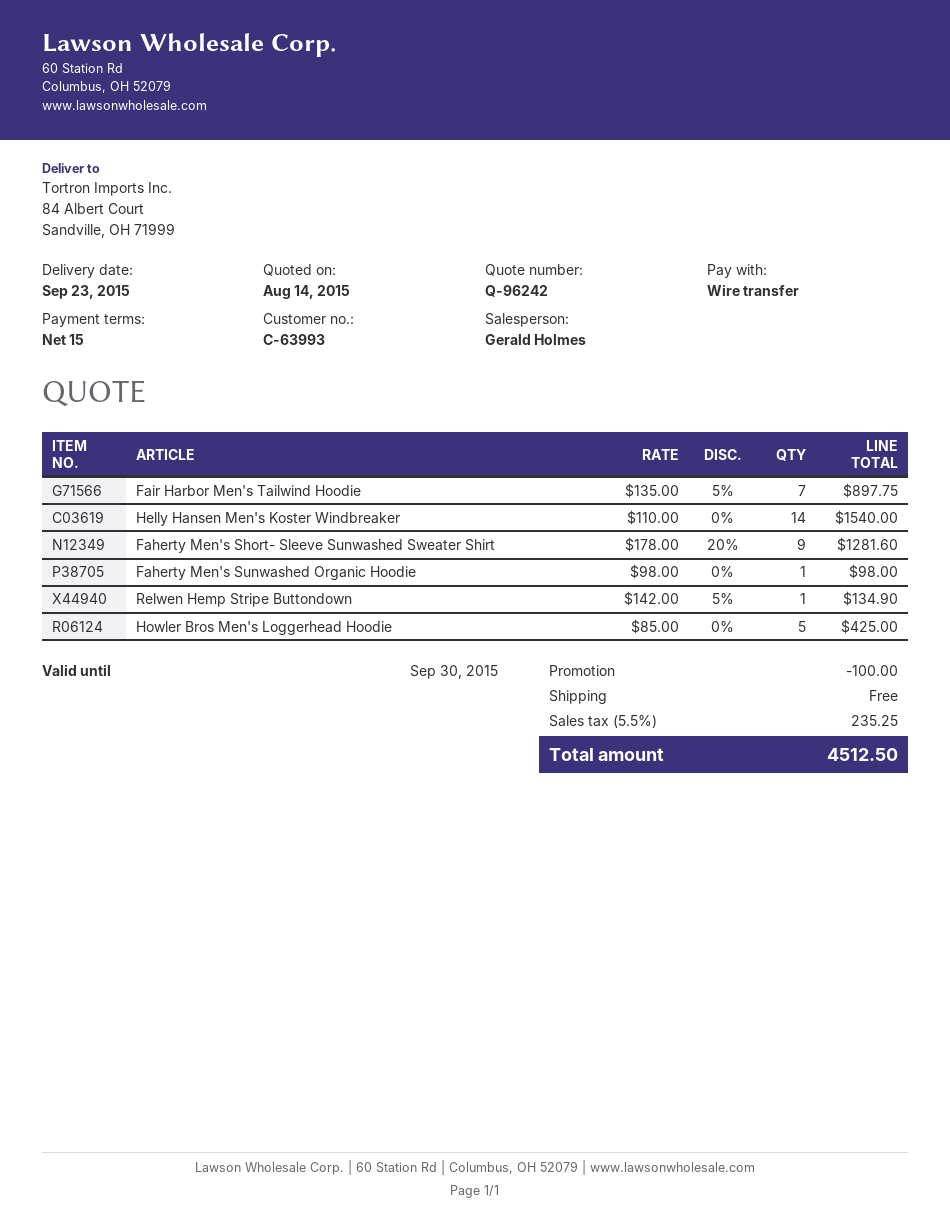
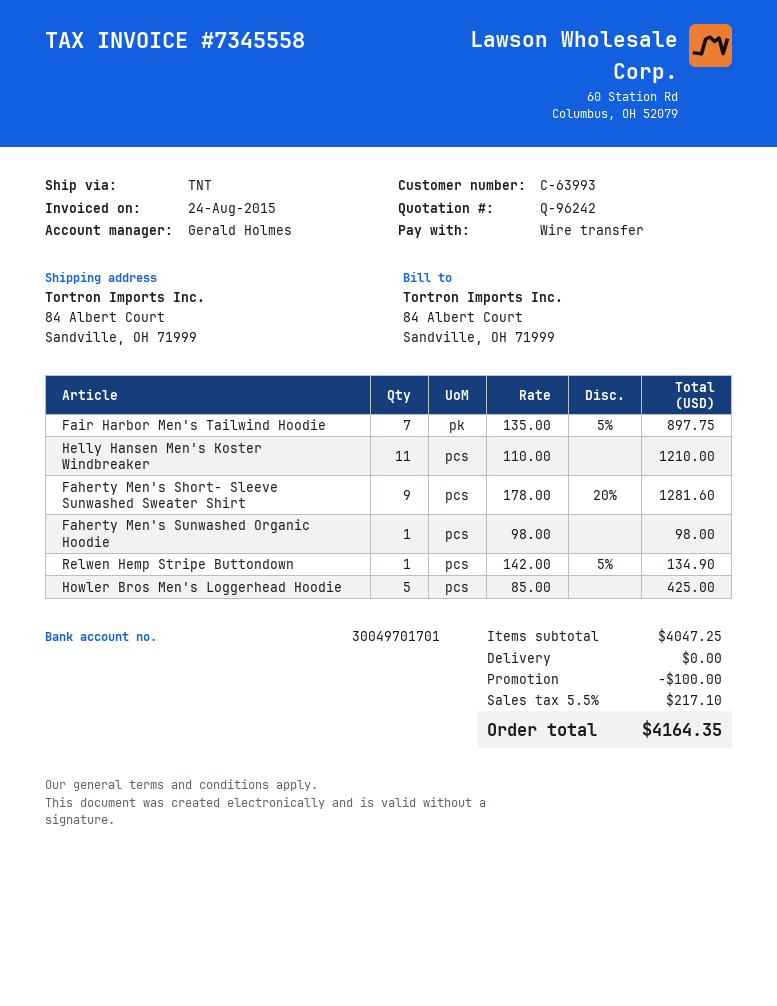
Helly Hansen Men's Koster Windbreaker: 14 x 110.00 = 1540.00 -> 11 x 110.00 = 1210.00
tax: 5.5% = 235.25 -> 5.5% = 217.10
total: 4512.50 -> 4164.35

